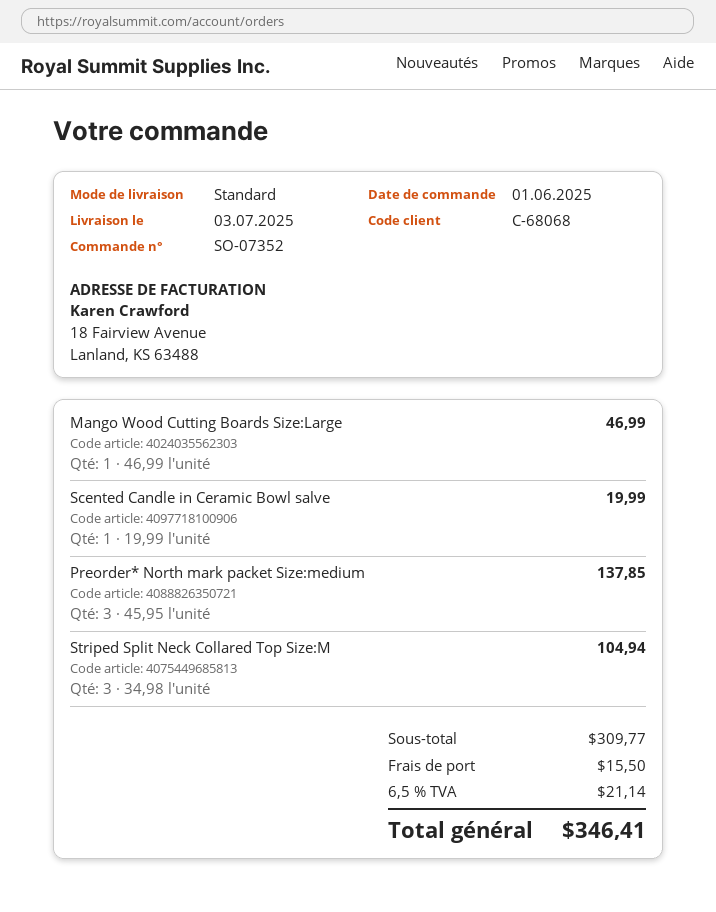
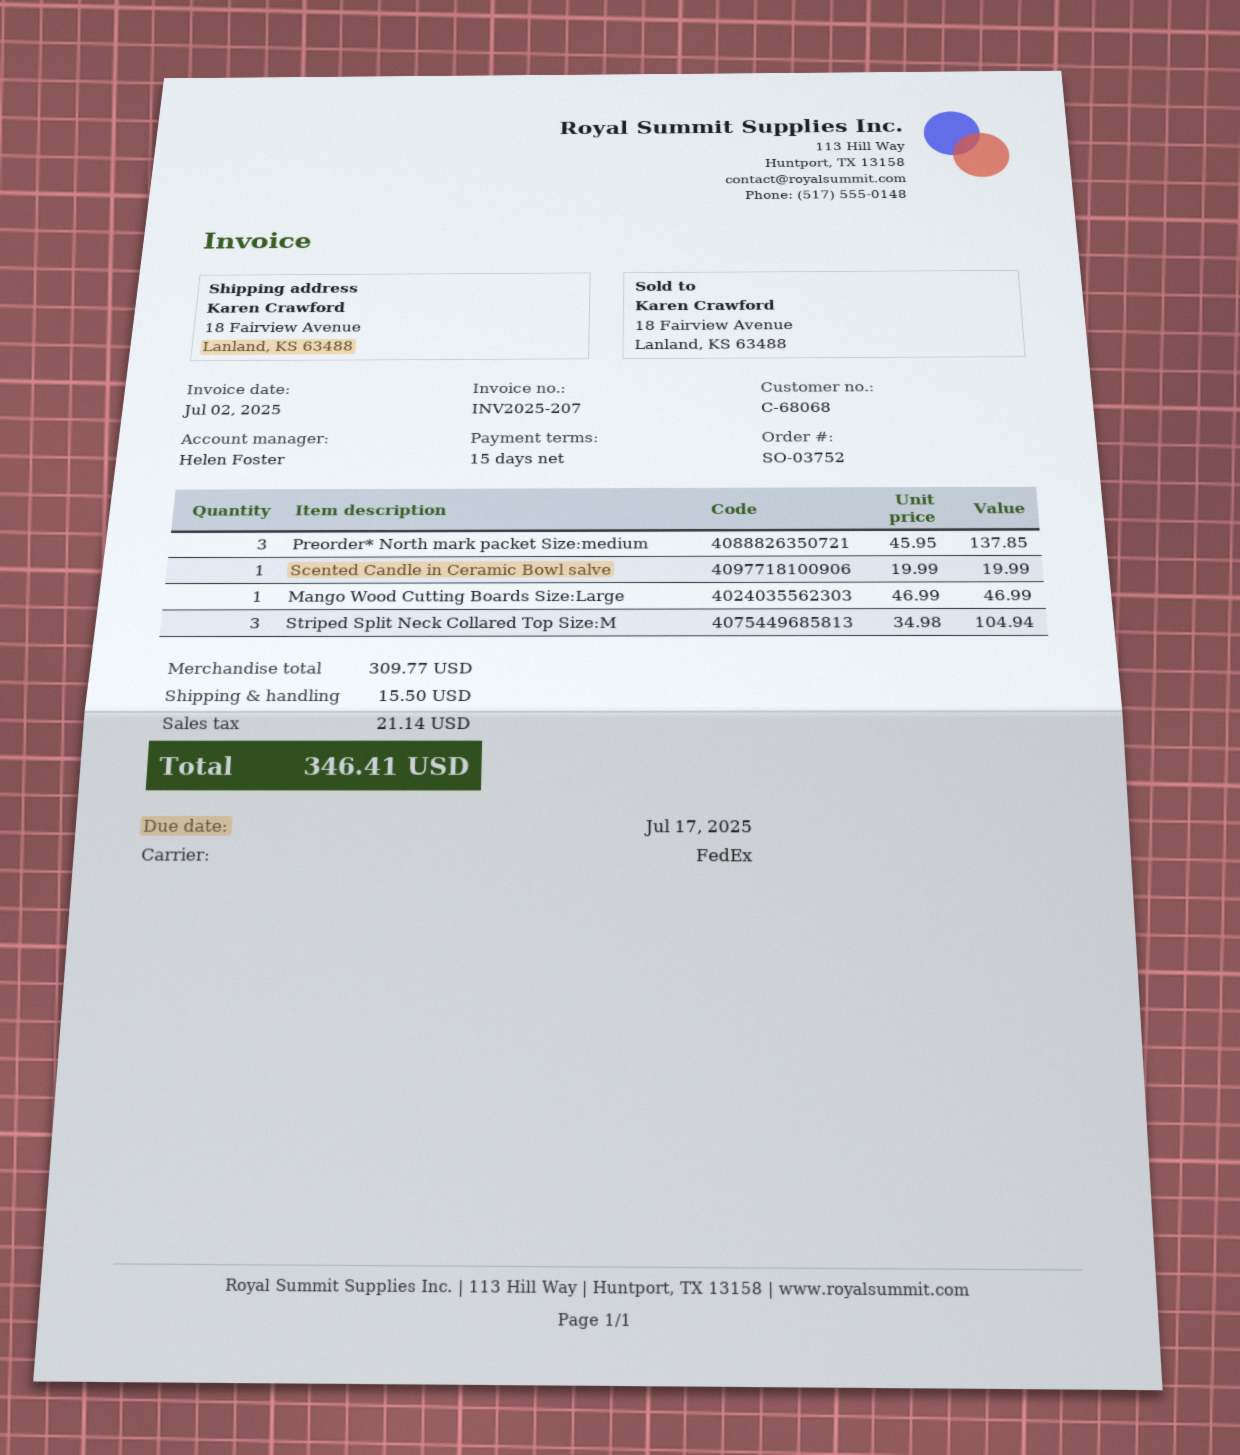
order number: SO-07352 -> SO-03752
shipping method: standard -> FedEx

